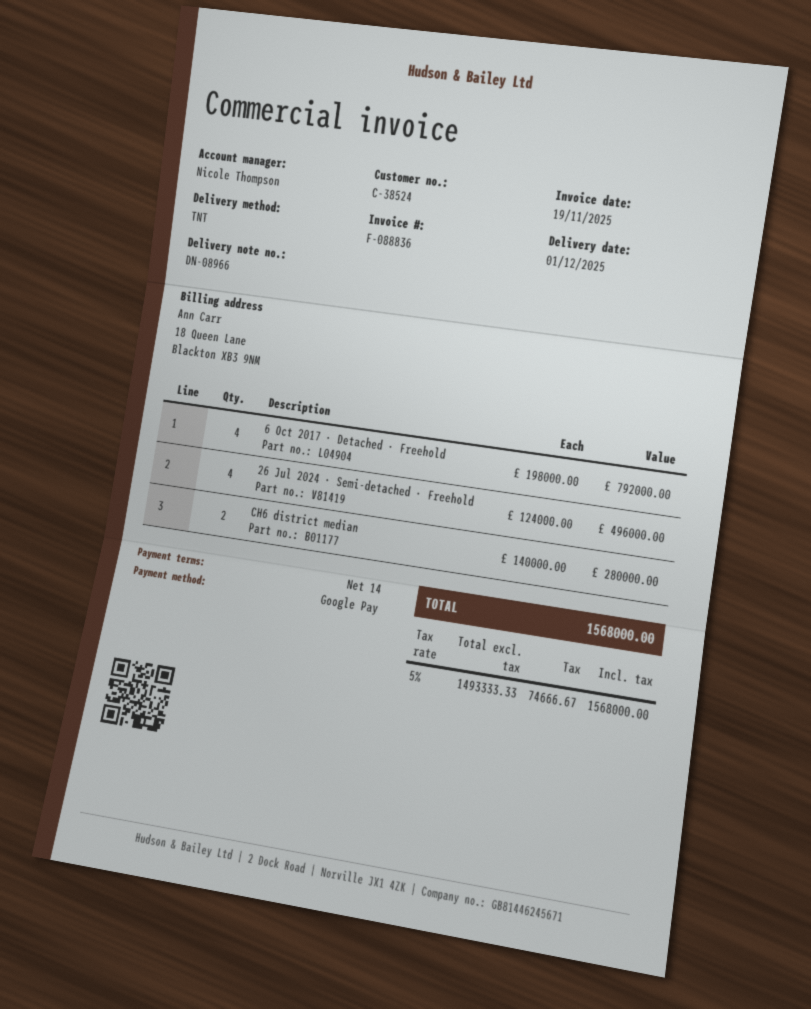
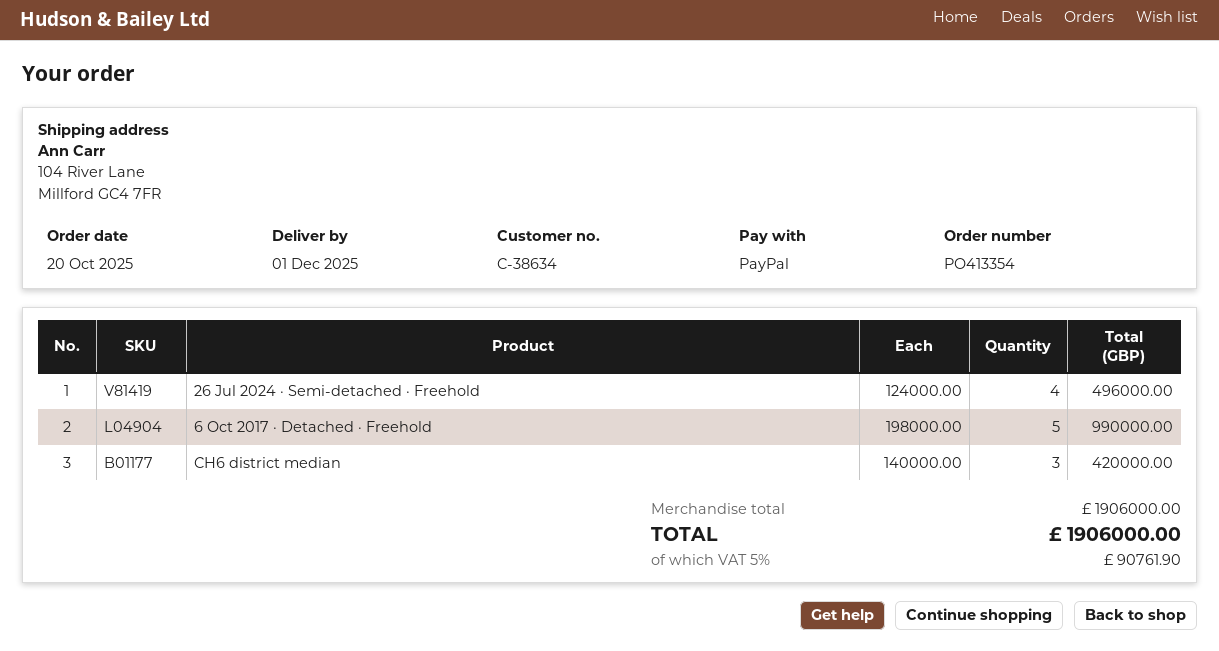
customer number: C-38524 -> C-38634
payment method: Google Pay -> PayPal
6 Oct 2017 · Detached · Freehold: 4 x 198000.00 = 792000.00 -> 5 x 198000.00 = 990000.00
CH6 district median: 2 x 140000.00 = 280000.00 -> 3 x 140000.00 = 420000.00
tax: 5% = 74666.67 -> 5% = 90761.90
total: 1568000.00 -> 1906000.00

